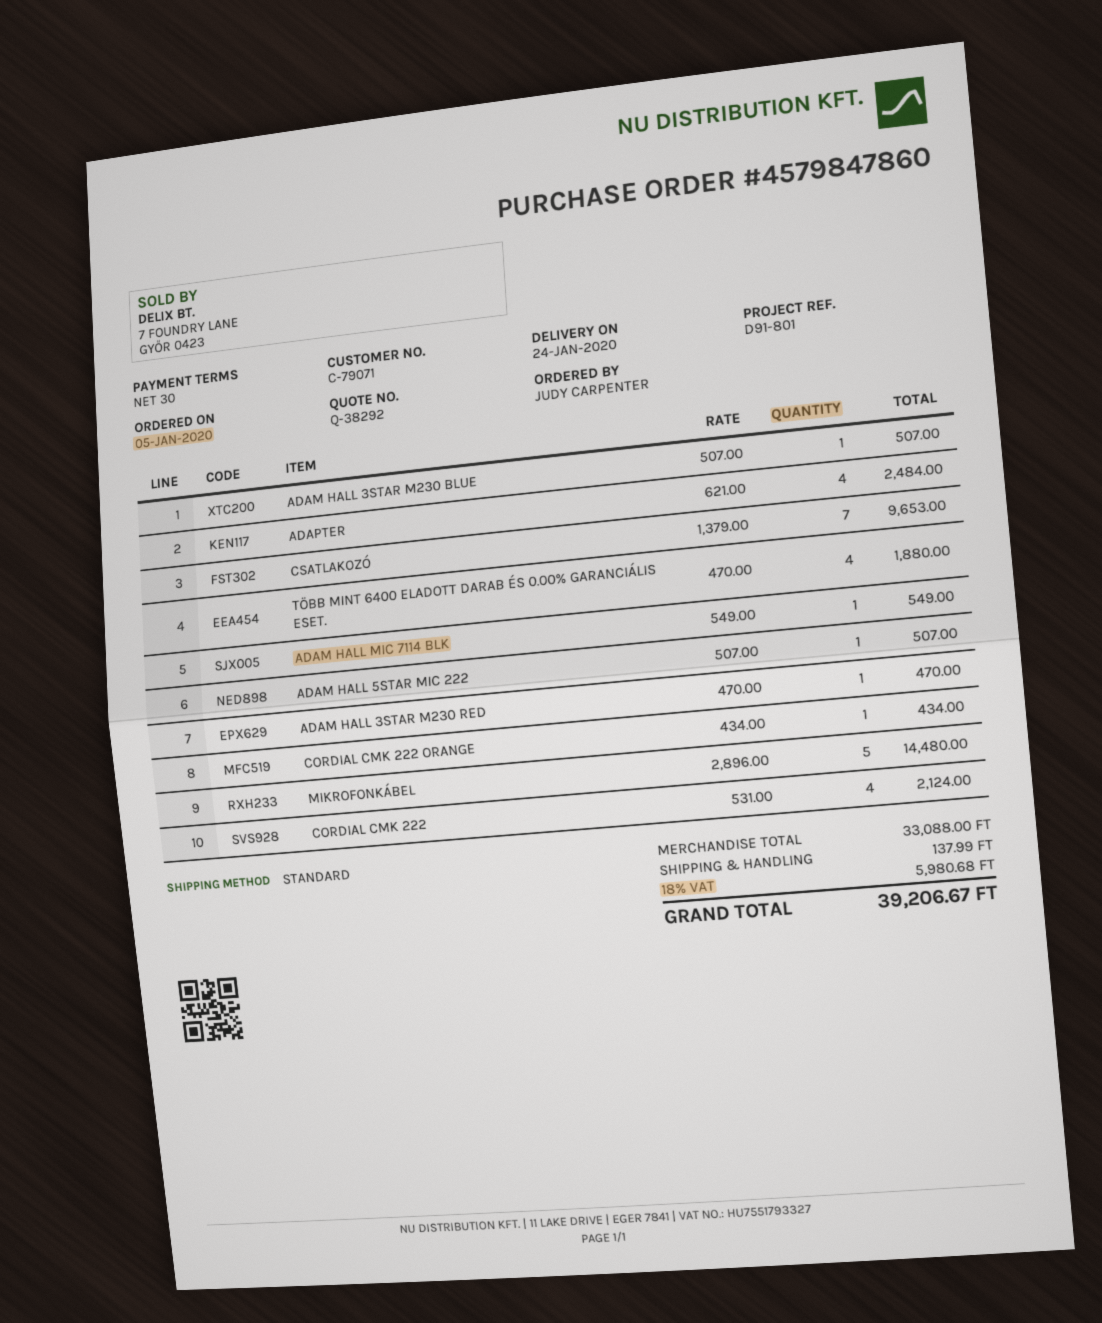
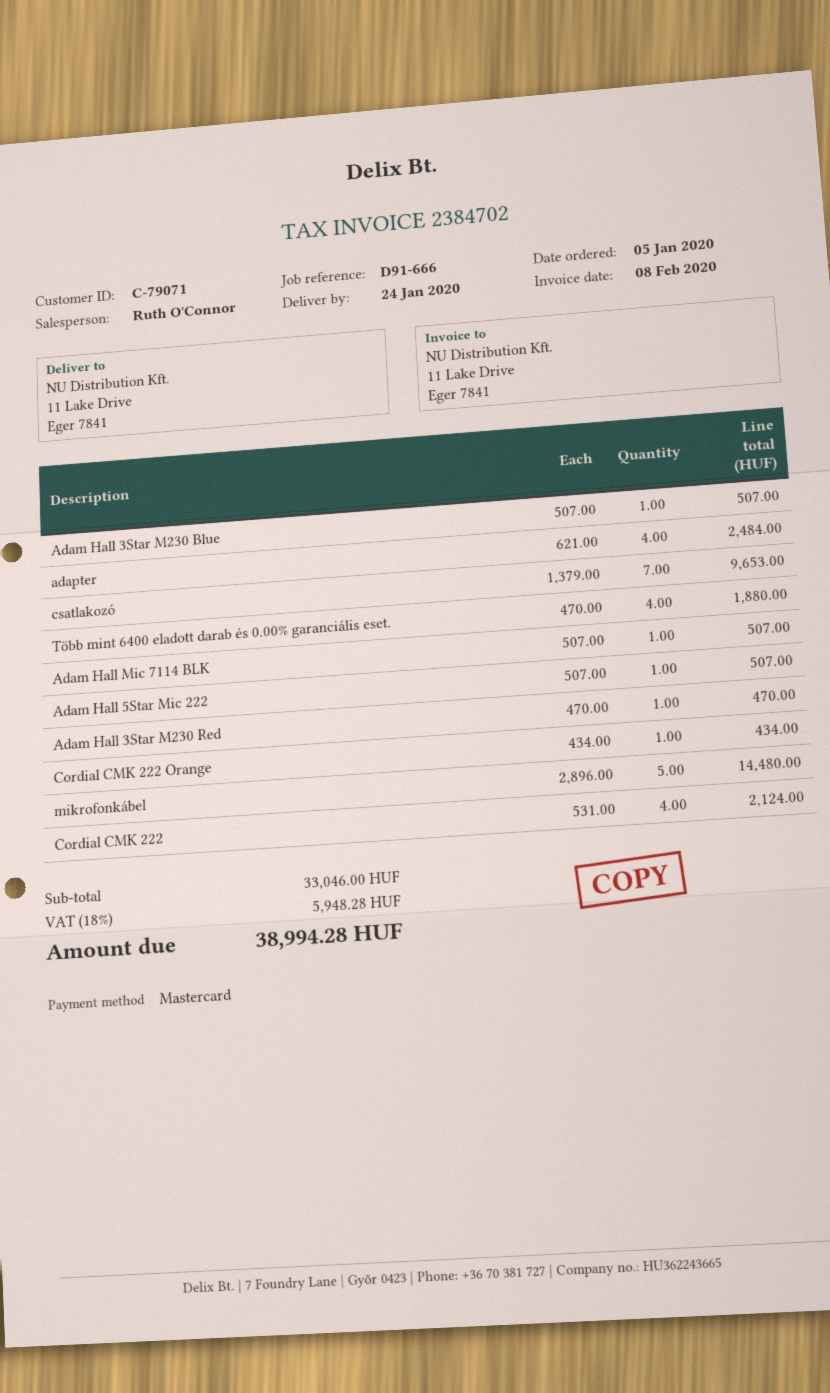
reference: D91-801 -> D91-666
ADAM HALL MIC 7114 BLK: 1 x 549.00 = 549.00 -> 1 x 507.00 = 507.00
subtotal: 33088.00 -> 33046.00
shipping: 137.99 -> none
tax: 18% = 5980.68 -> 18% = 5948.28
total: 39206.67 -> 38994.28

